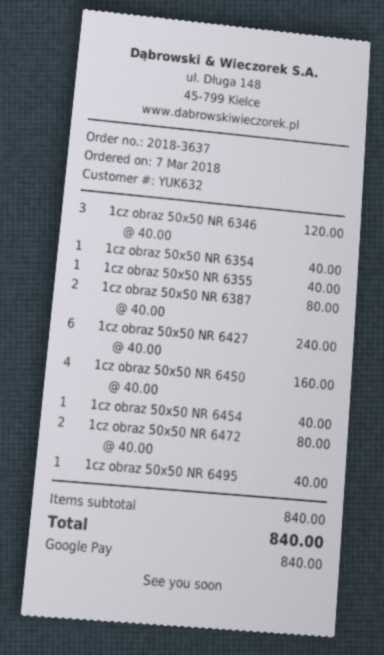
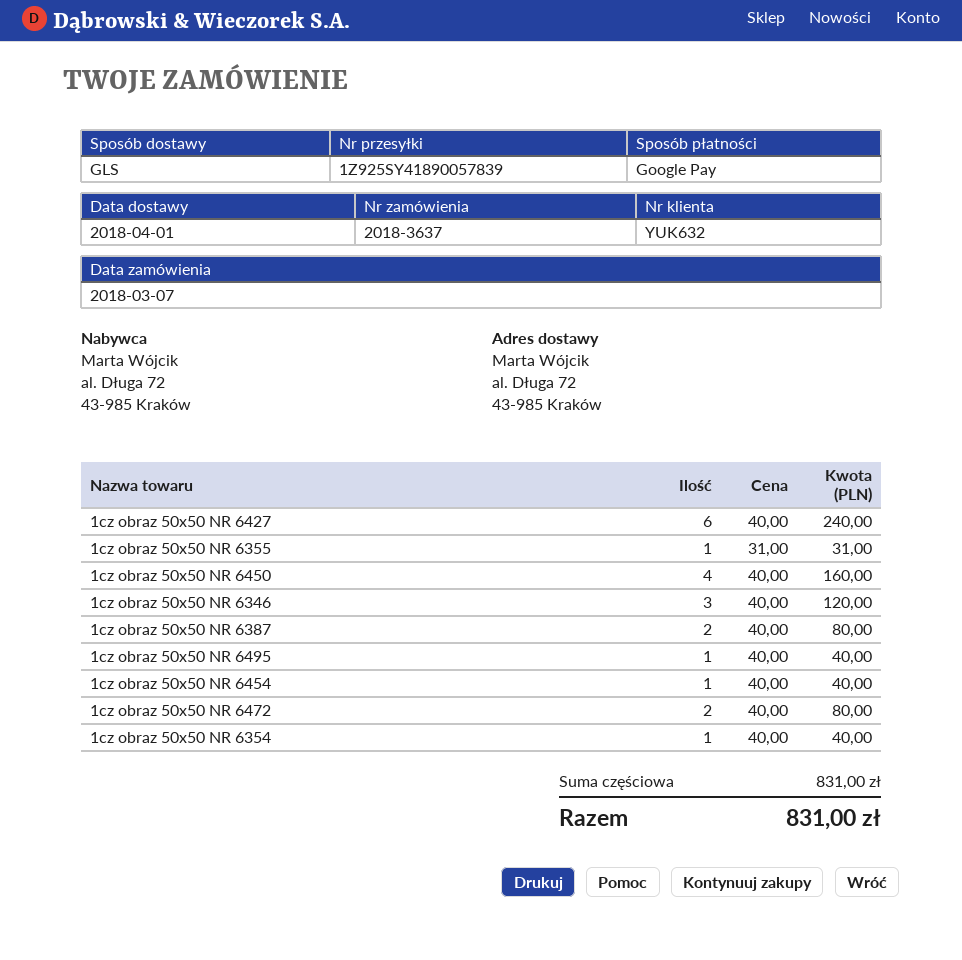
1cz obraz 50x50 NR 6355: 1 x 40.00 = 40.00 -> 1 x 31.00 = 31.00
subtotal: 840.00 -> 831.00
total: 840.00 -> 831.00

